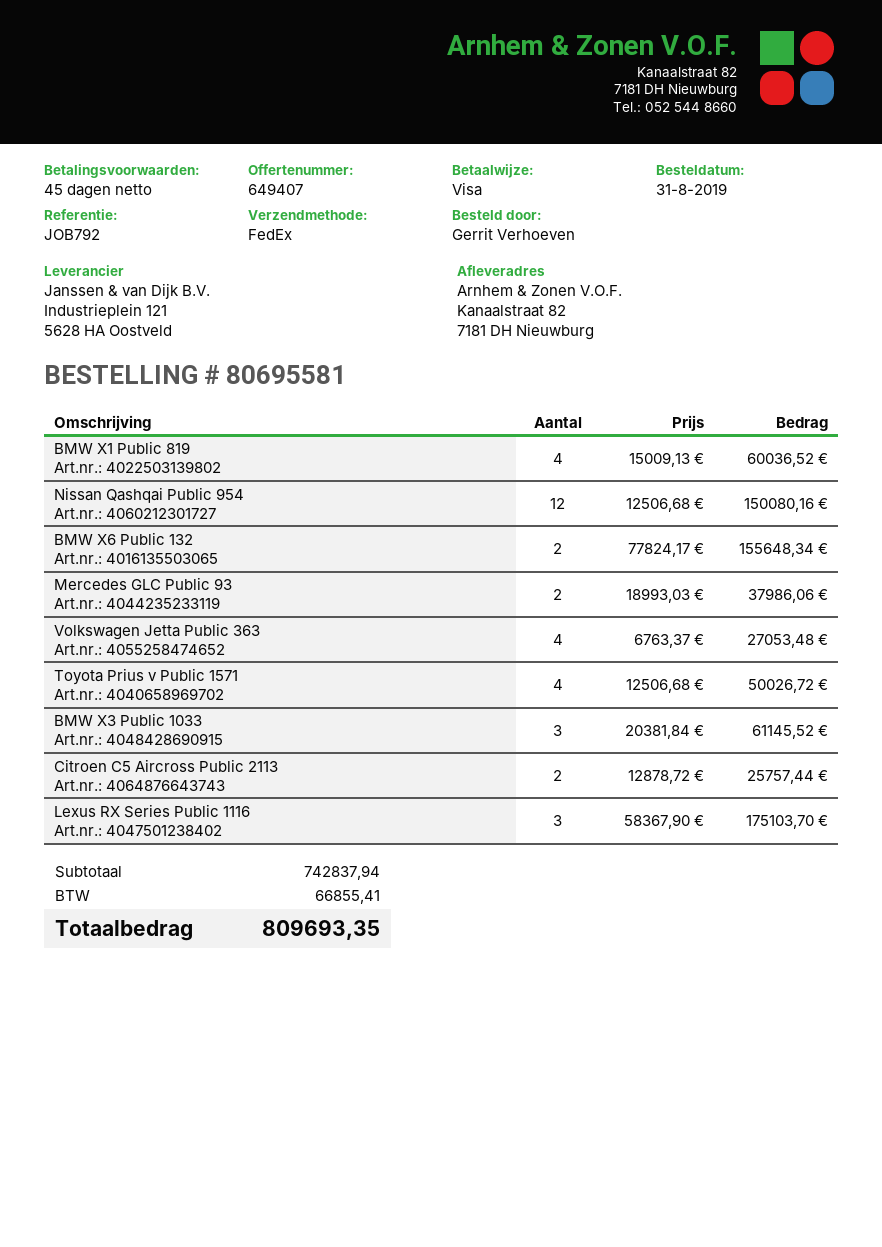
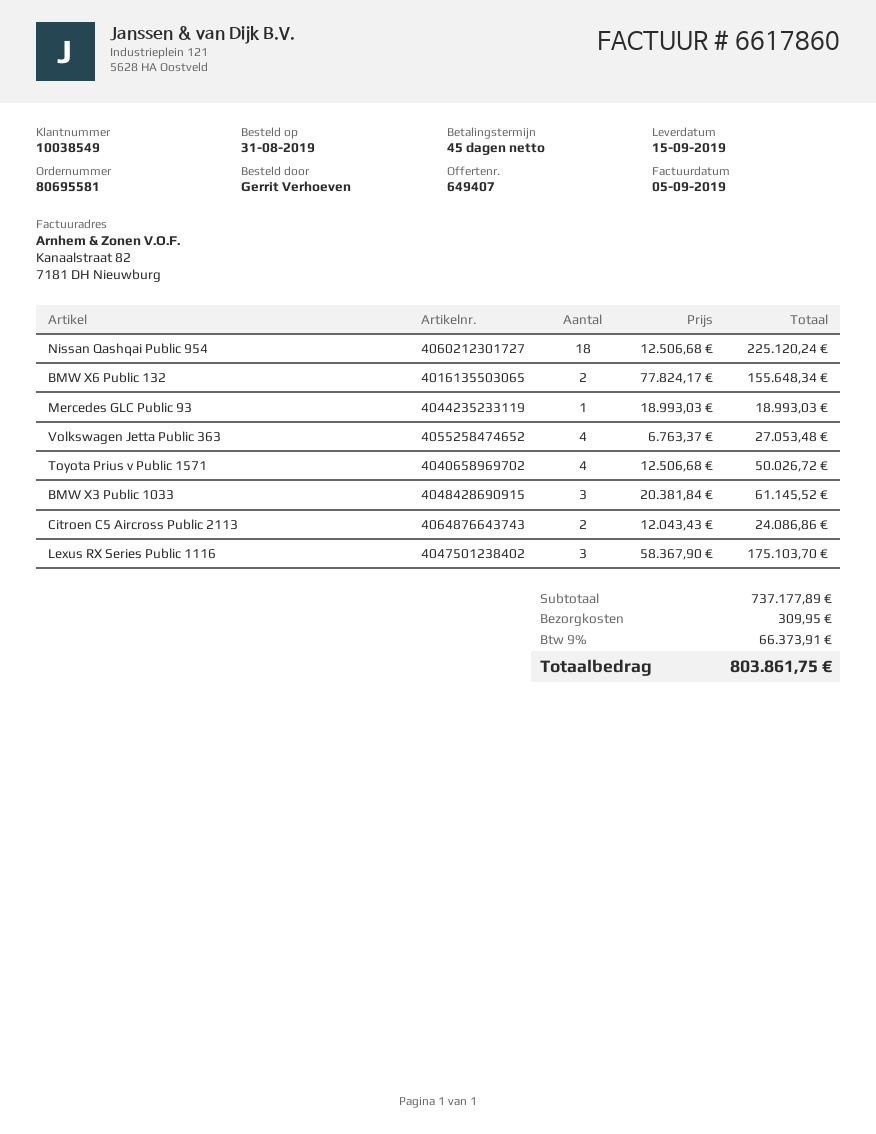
BMW X1 Public 819: 4 x 15009.13 = 60036.52 -> none
Nissan Qashqai Public 954: 12 x 12506.68 = 150080.16 -> 18 x 12506.68 = 225120.24
Mercedes GLC Public 93: 2 x 18993.03 = 37986.06 -> 1 x 18993.03 = 18993.03
Citroen C5 Aircross Public 2113: 2 x 12878.72 = 25757.44 -> 2 x 12043.43 = 24086.86
subtotal: 742837.94 -> 737177.89
shipping: none -> 309.95
tax: 66855.41 -> 66373.91
total: 809693.35 -> 803861.75

